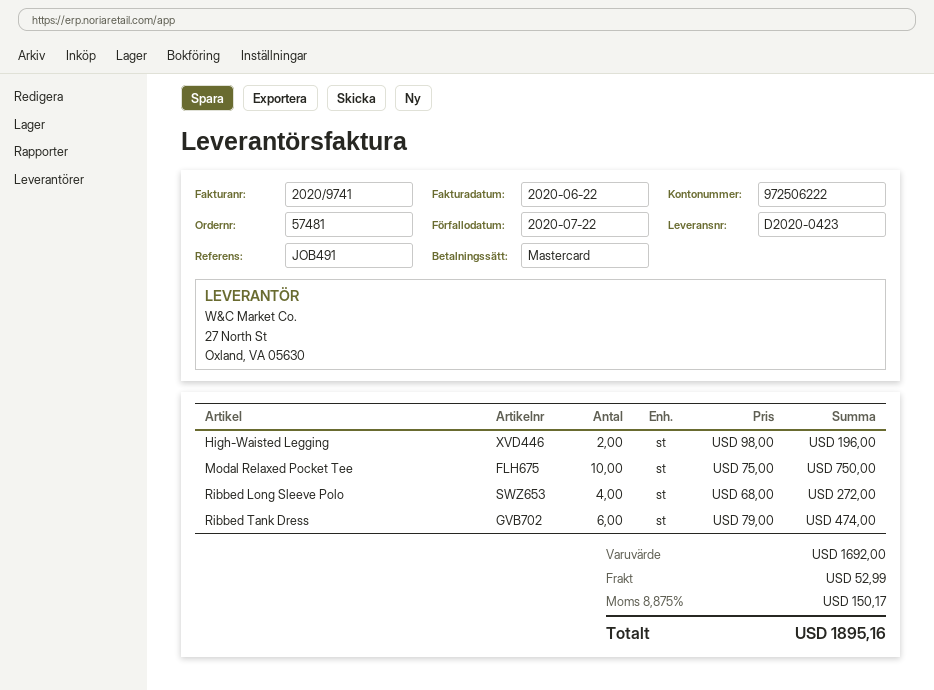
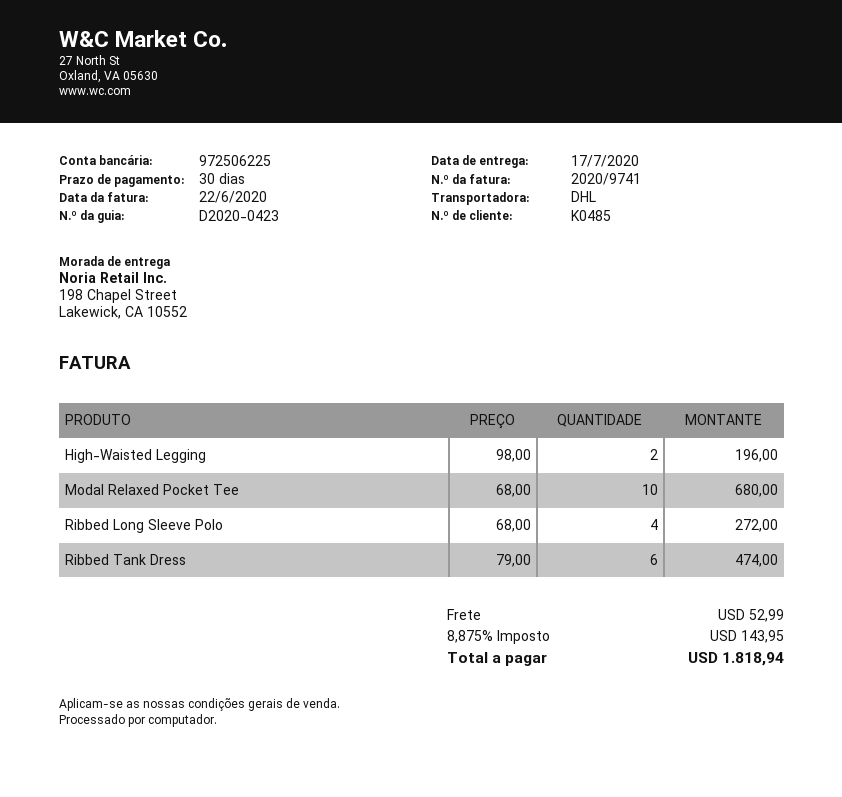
bank account: 972506222 -> 972506225
Modal Relaxed Pocket Tee: 10 x 75.00 = 750.00 -> 10 x 68.00 = 680.00
tax: 8.875% = 150.17 -> 8.875% = 143.95
total: 1895.16 -> 1818.94

